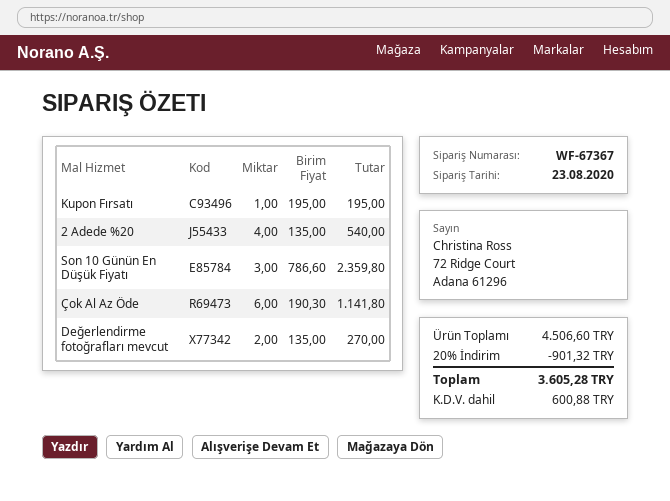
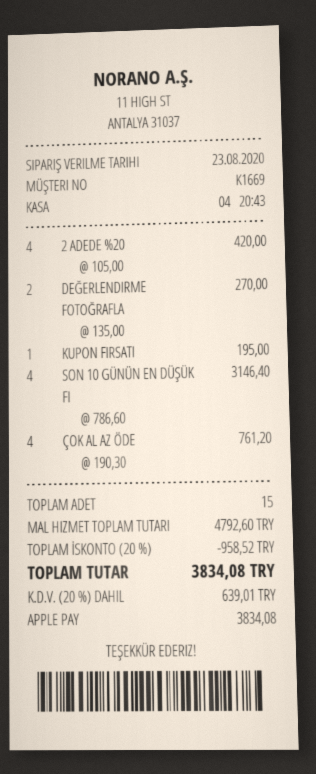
2 Adede %20: 4 x 135.00 = 540.00 -> 4 x 105.00 = 420.00
Son 10 Günün En Düşük Fiyatı: 3 x 786.60 = 2359.80 -> 4 x 786.60 = 3146.40
Çok Al Az Öde: 6 x 190.30 = 1141.80 -> 4 x 190.30 = 761.20
subtotal: 4506.60 -> 4792.60
discount: 20% = 901.32 -> 20% = 958.52
tax: 600.88 -> 639.01
total: 3605.28 -> 3834.08

